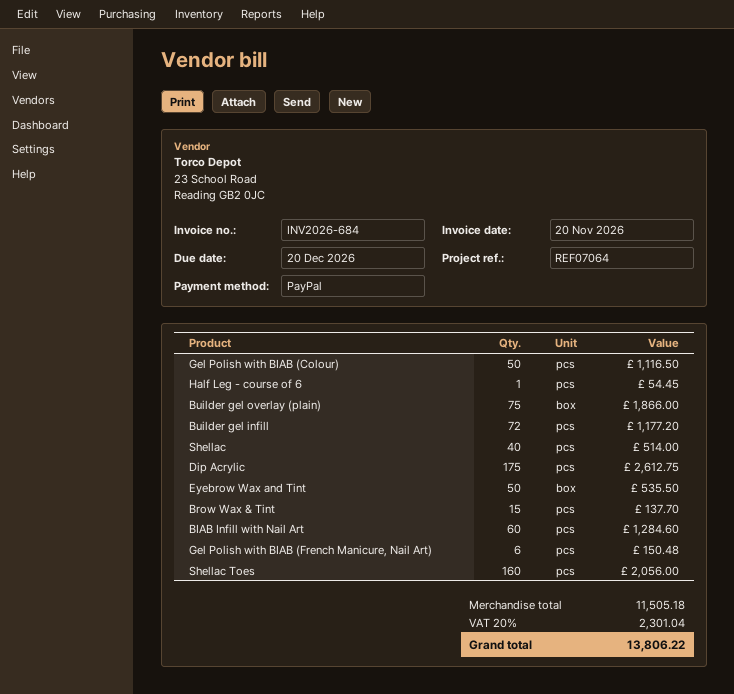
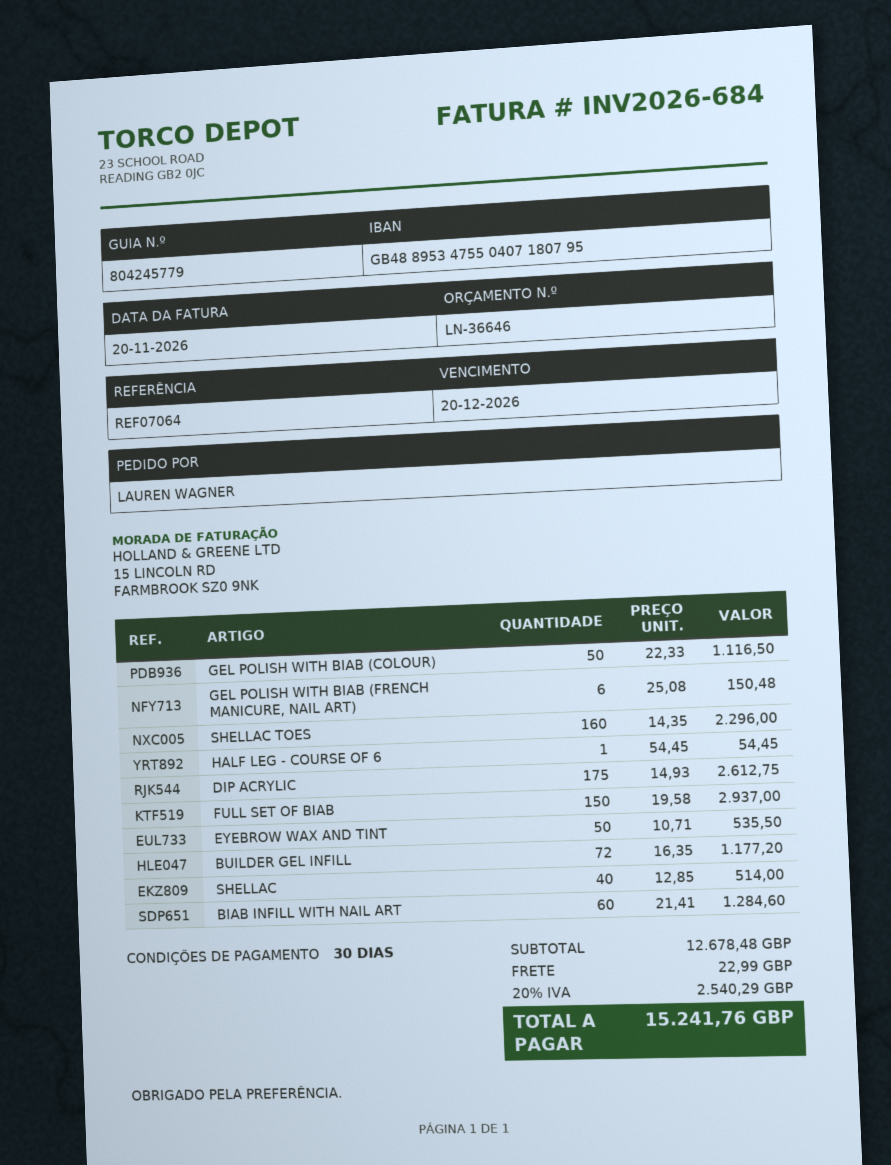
Builder gel overlay (plain): 75 for 1866.00 -> none
Brow Wax & Tint: 15 for 137.70 -> none
Shellac Toes: 160 for 2056.00 -> 160 for 2296.00
FULL SET OF BIAB: none -> 150 for 2937.00
subtotal: 11505.18 -> 12678.48
shipping: none -> 22.99
tax: 20% = 2301.04 -> 20% = 2540.29
total: 13806.22 -> 15241.76

